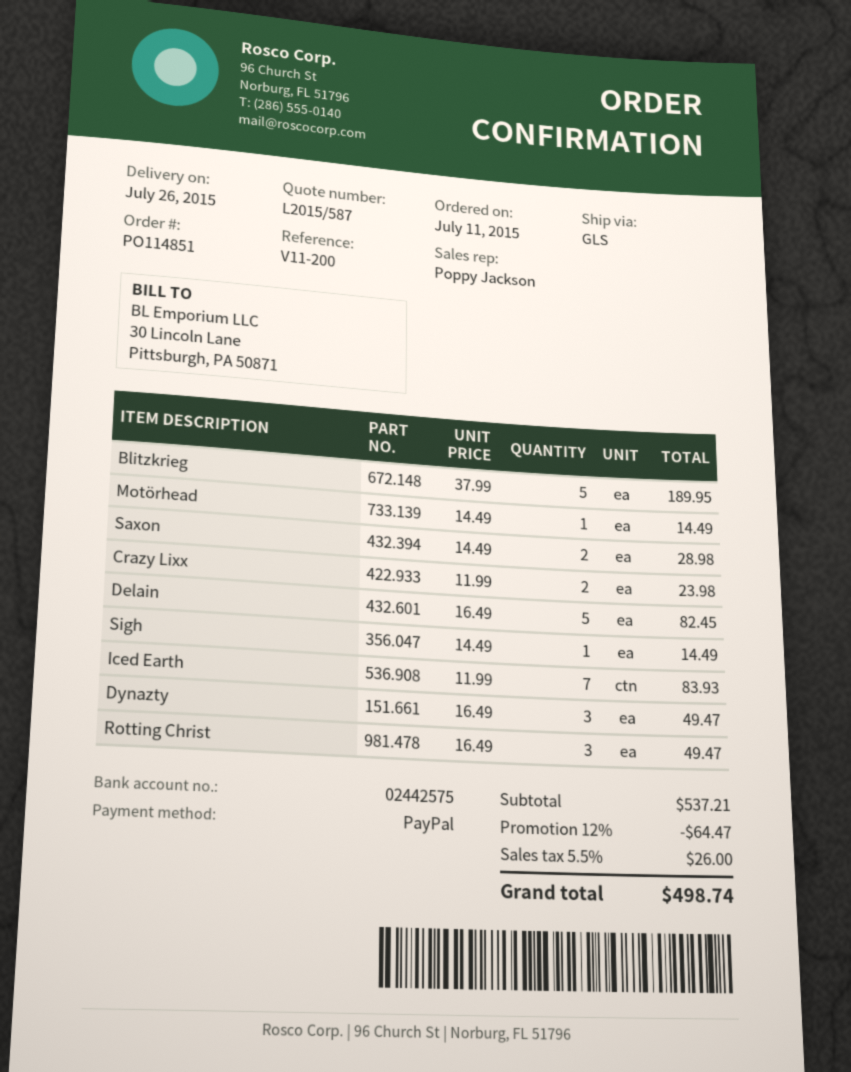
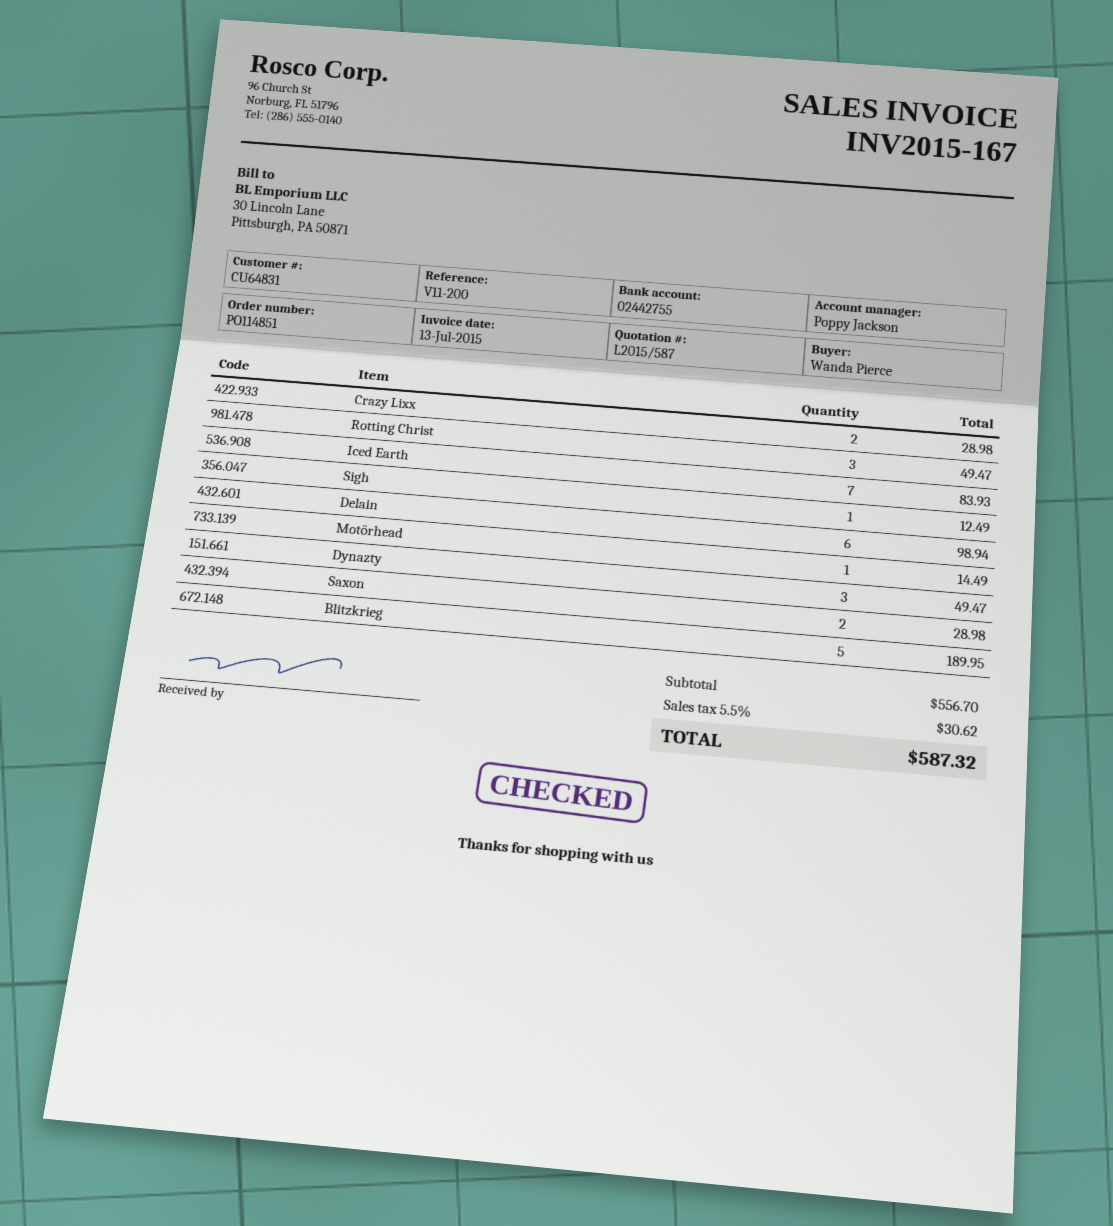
bank account: 02442575 -> 02442755
Crazy Lixx: 2 for 23.98 -> 2 for 28.98
Delain: 5 for 82.45 -> 6 for 98.94
Sigh: 1 for 14.49 -> 1 for 12.49
subtotal: 537.21 -> 556.70
discount: 12% = 64.47 -> none
tax: 5.5% = 26.00 -> 5.5% = 30.62
total: 498.74 -> 587.32

